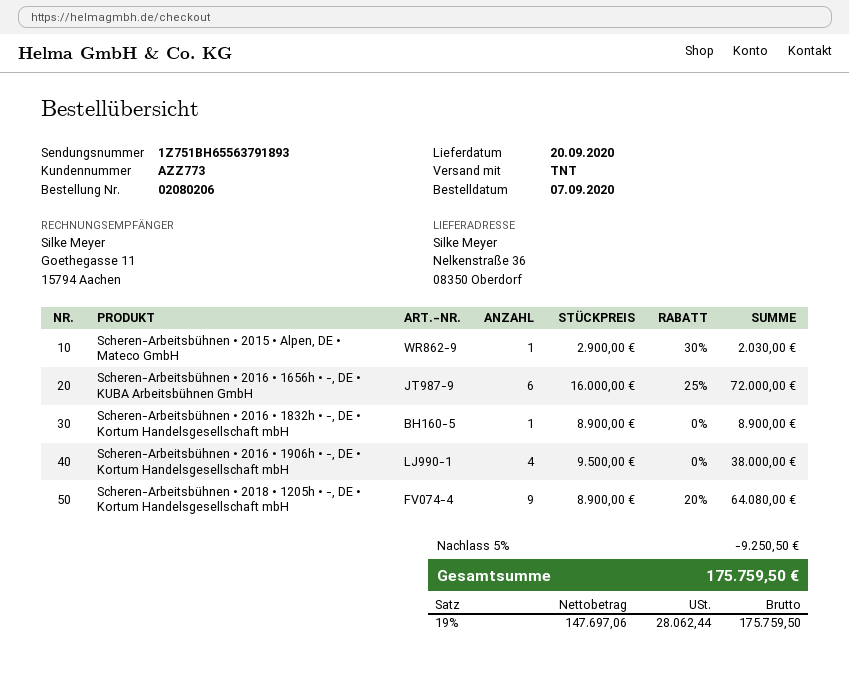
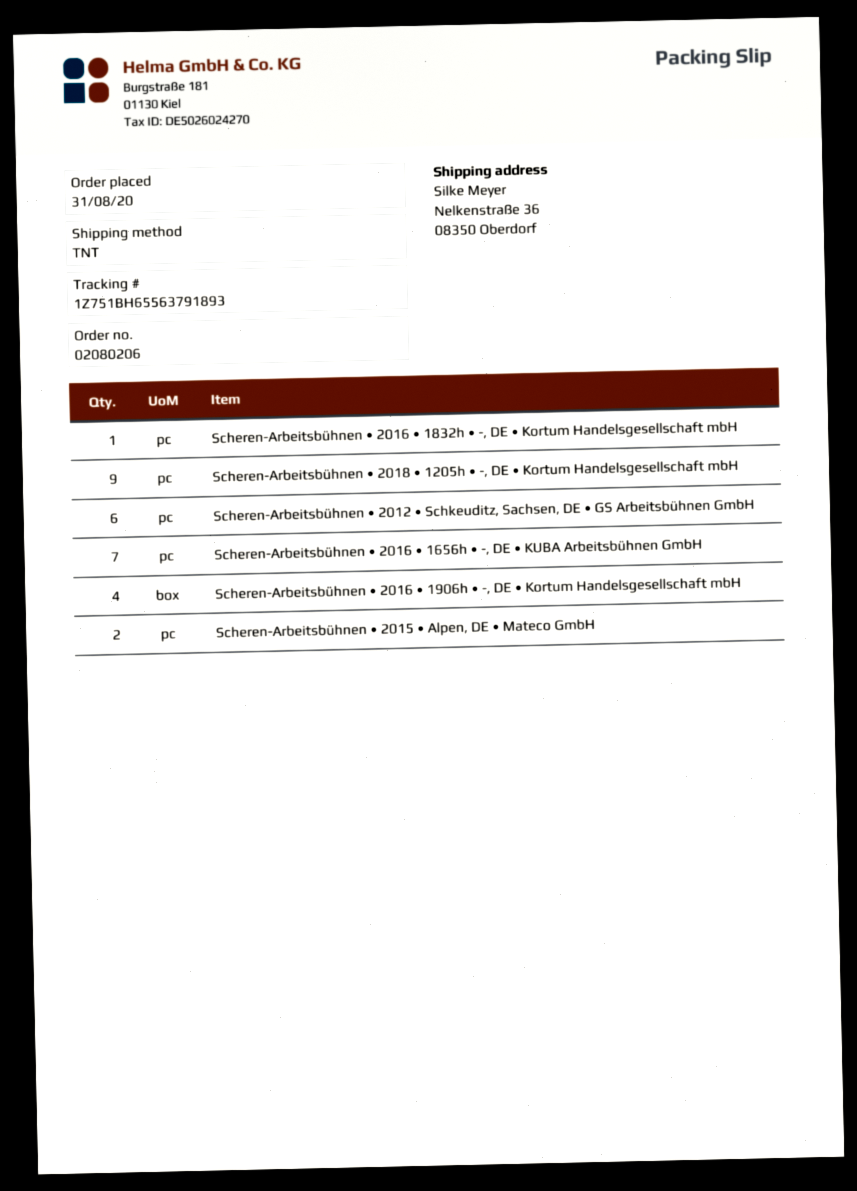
order date: 2020-09-07 -> 2020-08-31
Scheren-Arbeitsbühnen • 2015 • Alpen, DE • Mateco GmbH: 1 -> 2
Scheren-Arbeitsbühnen • 2016 • 1656h • -, DE • KUBA Arbeitsbühnen GmbH: 6 -> 7
Scheren-Arbeitsbühnen • 2012 • Schkeuditz, Sachsen, DE • GS Arbeitsbühnen GmbH: none -> 6

